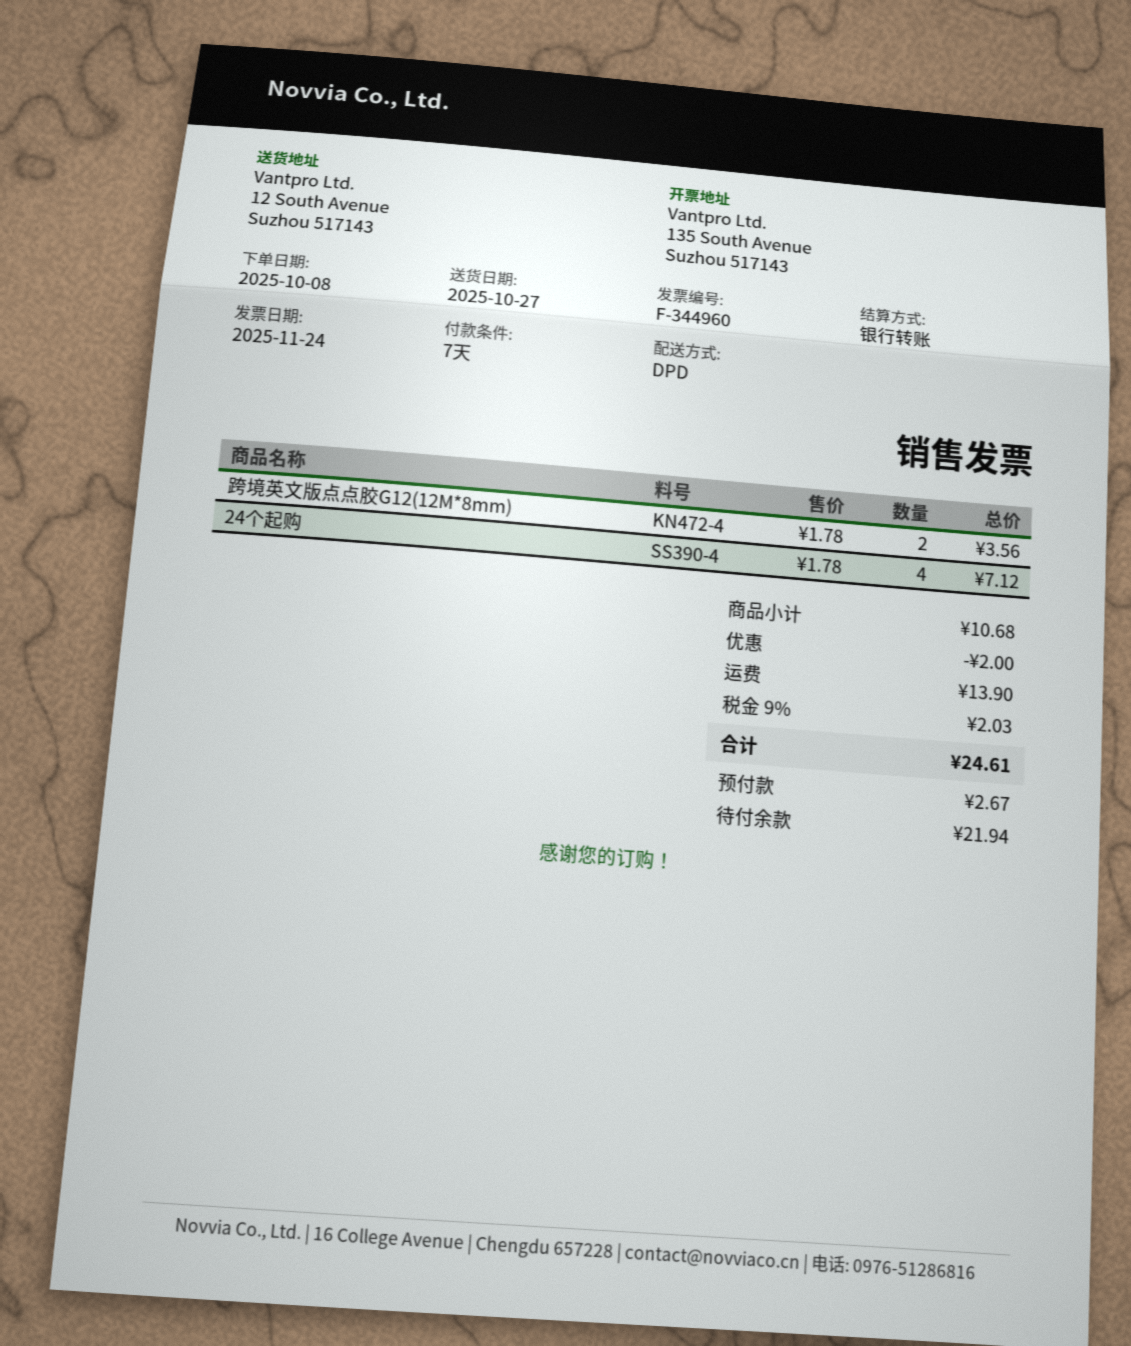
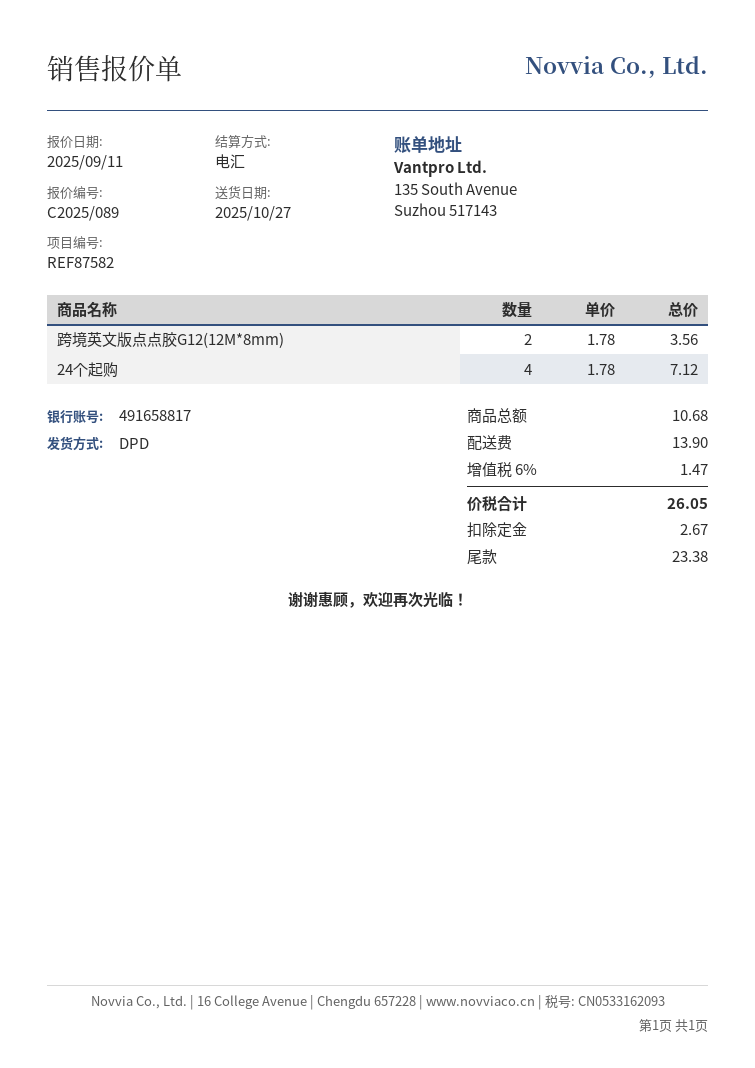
discount: 2.00 -> none
tax: 9% = 2.03 -> 6% = 1.47
total: 24.61 -> 26.05
balance: 21.94 -> 23.38

